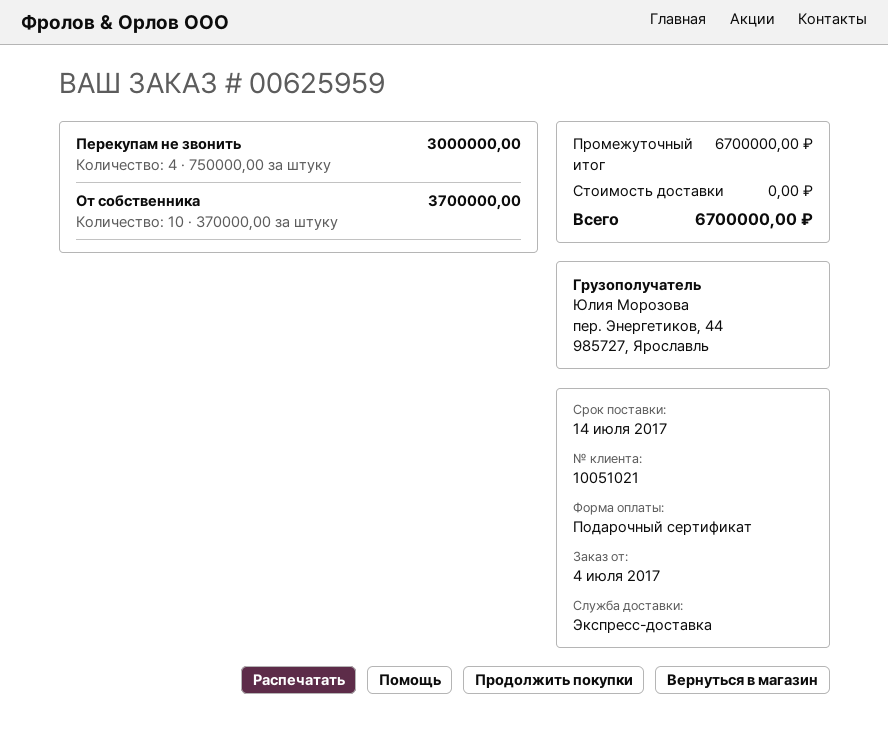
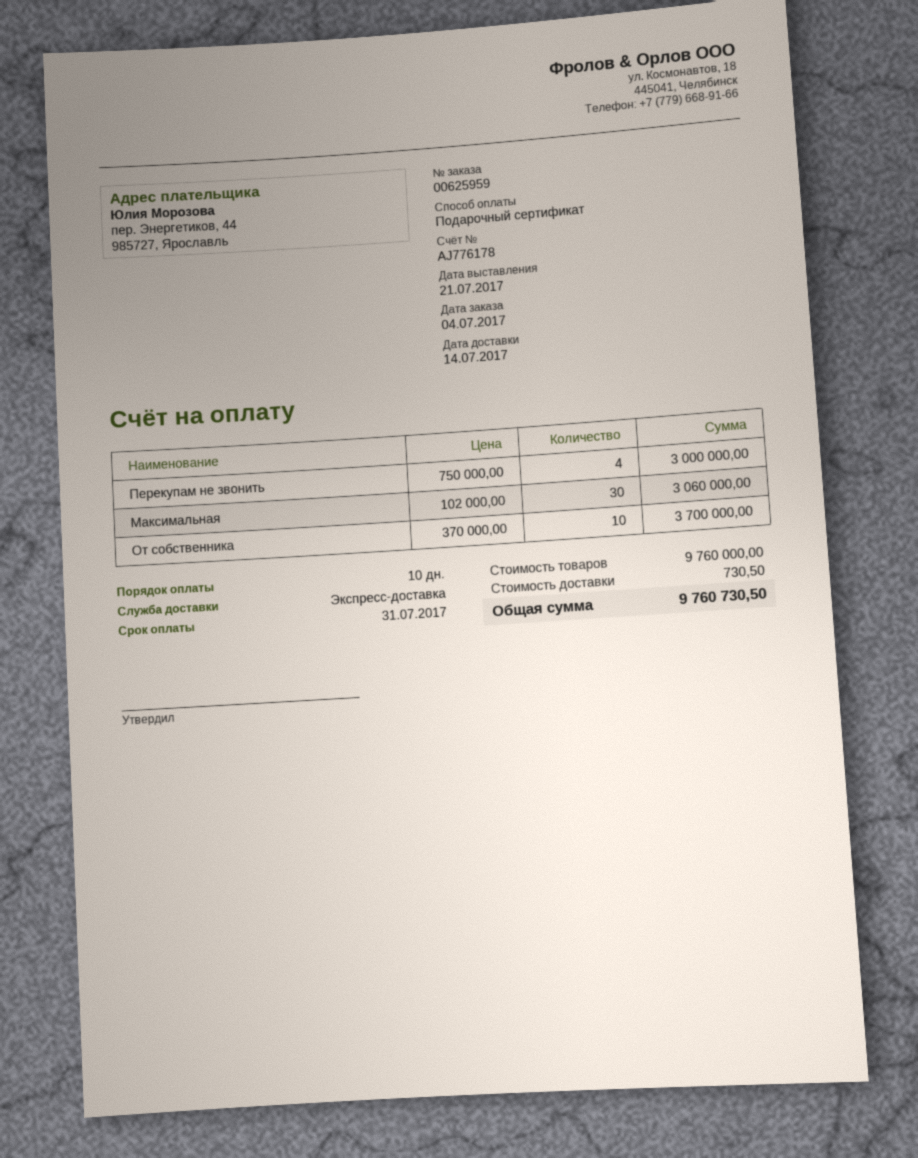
Максимальная: none -> 30 x 102000.00 = 3060000.00
subtotal: 6700000.00 -> 9760000.00
shipping: 0.00 -> 730.50
total: 6700000.00 -> 9760730.50

